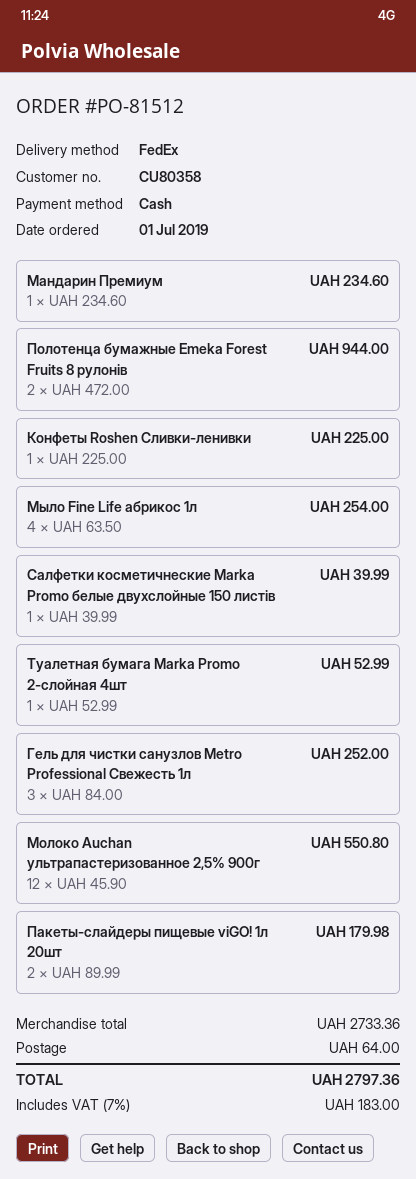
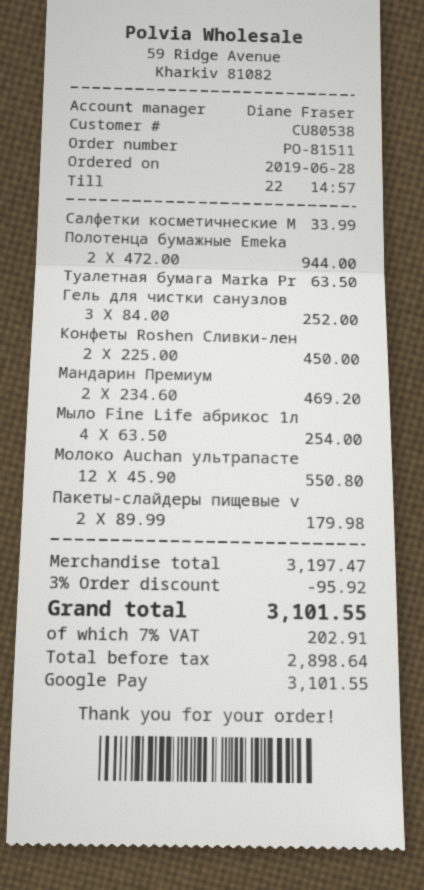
order number: PO-81512 -> PO-81511
order date: 2019-07-01 -> 2019-06-28
customer number: CU80358 -> CU80538
payment method: cash -> Google Pay
Мандарин Премиум: 1 x 234.60 = 234.60 -> 2 x 234.60 = 469.20
Конфеты Roshen Сливки-ленивки: 1 x 225.00 = 225.00 -> 2 x 225.00 = 450.00
Салфетки косметичнеские Marka Promo белые двухслойные 150 листів: 1 x 39.99 = 39.99 -> 1 x 33.99 = 33.99
Туалетная бумага Marka Promo 2-слойная 4шт: 1 x 52.99 = 52.99 -> 1 x 63.50 = 63.50
subtotal: 2733.36 -> 3197.47
discount: none -> 3% = 95.92
shipping: 64.00 -> none
tax: 7% = 183.00 -> 7% = 202.91
total: 2797.36 -> 3101.55

